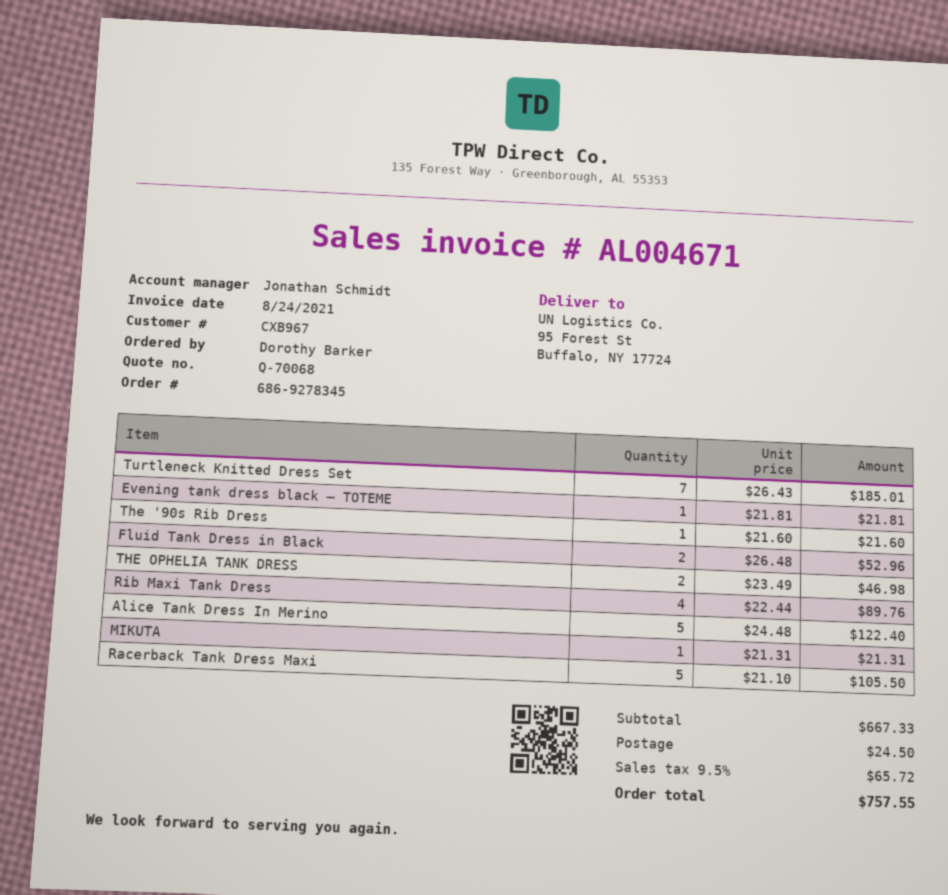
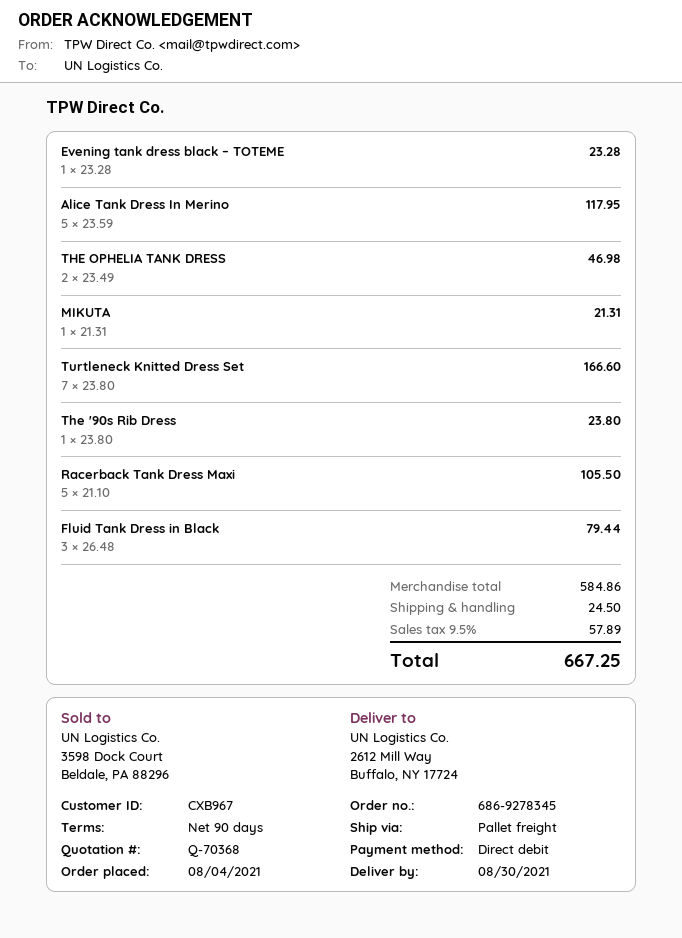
quote number: Q-70068 -> Q-70368
ship to: 95 Forest St, Buffalo, NY 17724 -> 2612 Mill Way, Buffalo, NY 17724
Turtleneck Knitted Dress Set: 7 x 26.43 = 185.01 -> 7 x 23.80 = 166.60
Evening tank dress black – TOTEME: 1 x 21.81 = 21.81 -> 1 x 23.28 = 23.28
The '90s Rib Dress: 1 x 21.60 = 21.60 -> 1 x 23.80 = 23.80
Fluid Tank Dress in Black: 2 x 26.48 = 52.96 -> 3 x 26.48 = 79.44
Rib Maxi Tank Dress: 4 x 22.44 = 89.76 -> none
Alice Tank Dress In Merino: 5 x 24.48 = 122.40 -> 5 x 23.59 = 117.95
subtotal: 667.33 -> 584.86
tax: 9.5% = 65.72 -> 9.5% = 57.89
total: 757.55 -> 667.25

